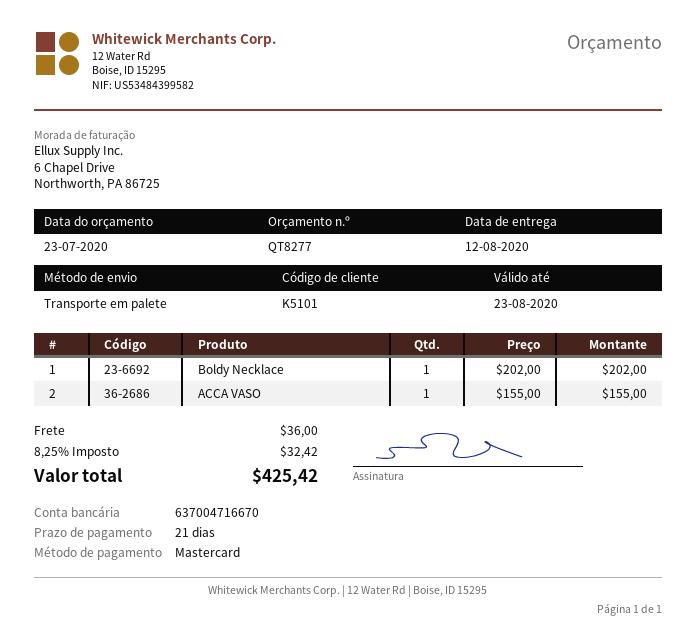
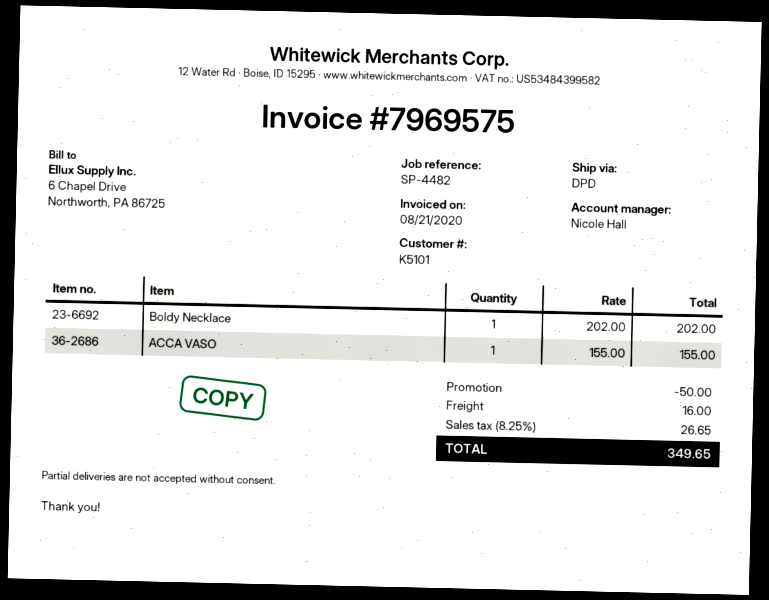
shipping method: pallet freight -> DPD
discount: none -> 50.00
shipping: 36.00 -> 16.00
tax: 8.25% = 32.42 -> 8.25% = 26.65
total: 425.42 -> 349.65

